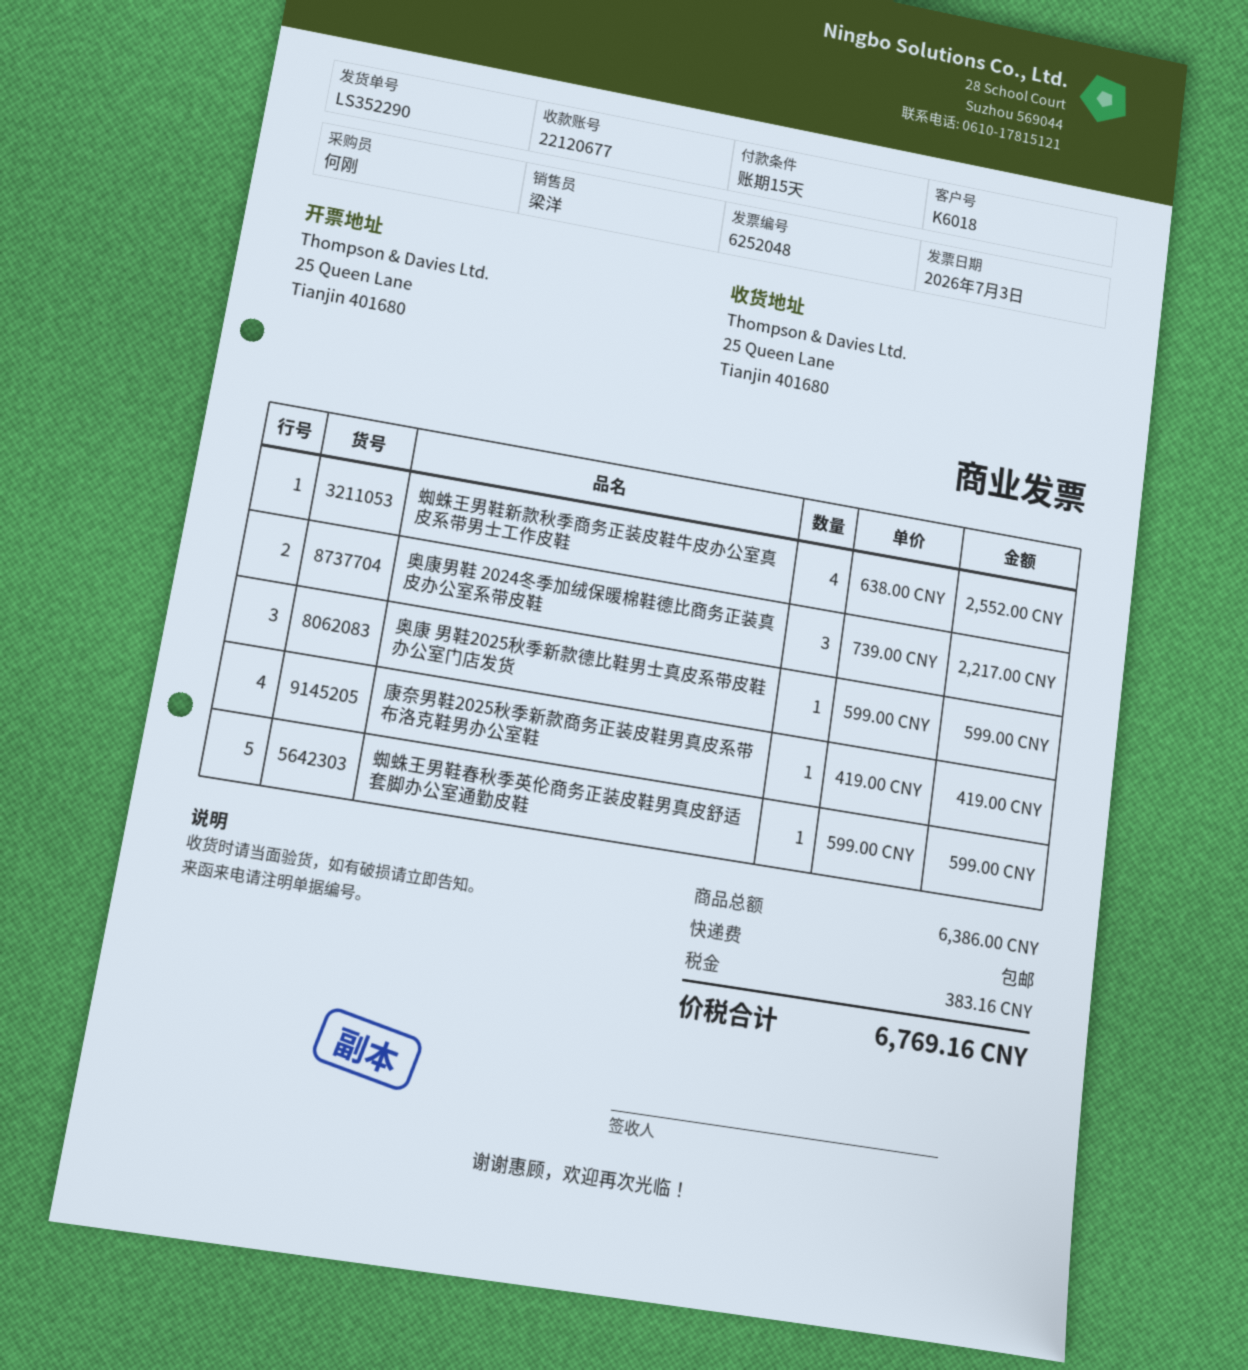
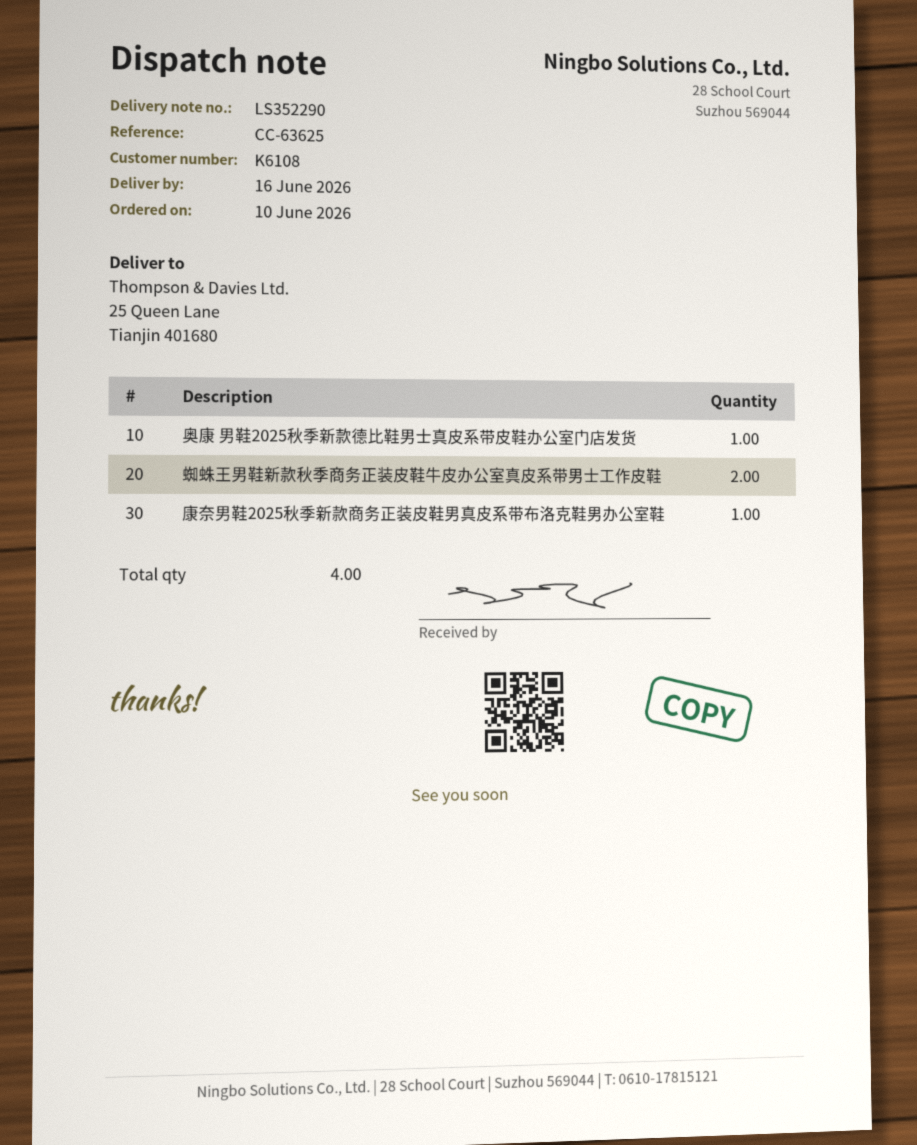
customer number: K6018 -> K6108
蜘蛛王男鞋新款秋季商务正装皮鞋牛皮办公室真皮系带男士工作皮鞋: 4 -> 2
奥康男鞋 2024冬季加绒保暖棉鞋德比商务正装真皮办公室系带皮鞋: 3 -> none
蜘蛛王男鞋春秋季英伦商务正装皮鞋男真皮舒适套脚办公室通勤皮鞋: 1 -> none

